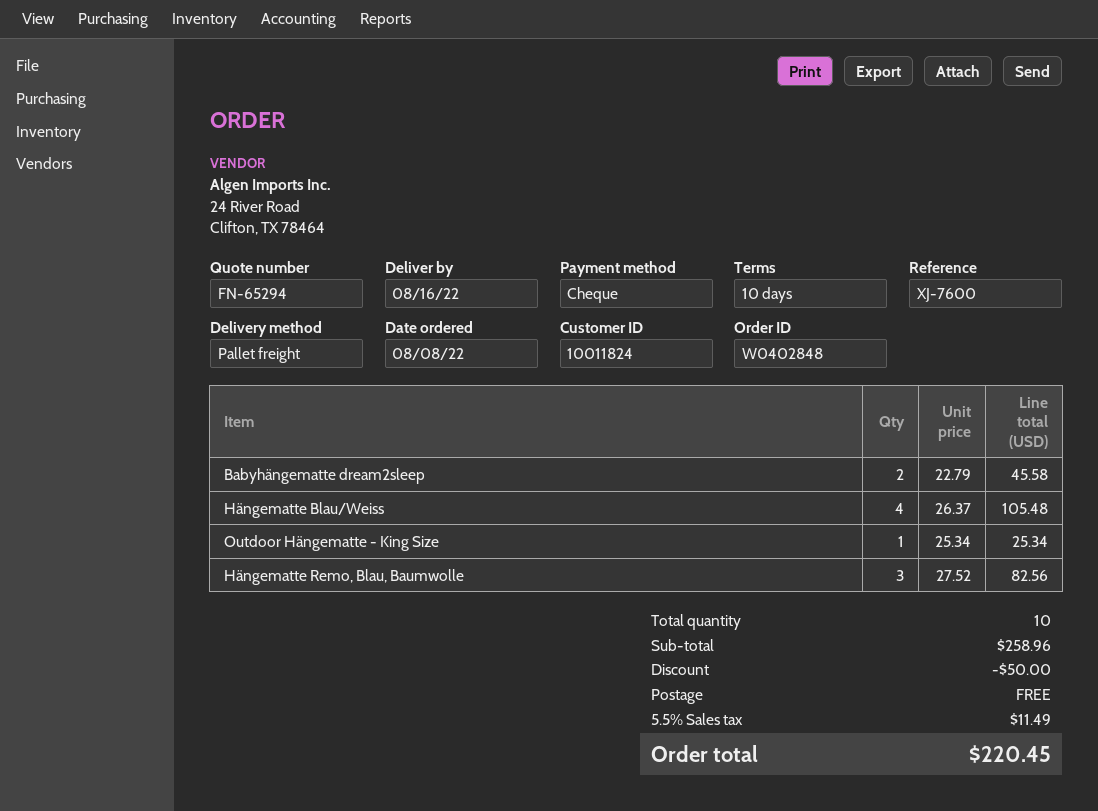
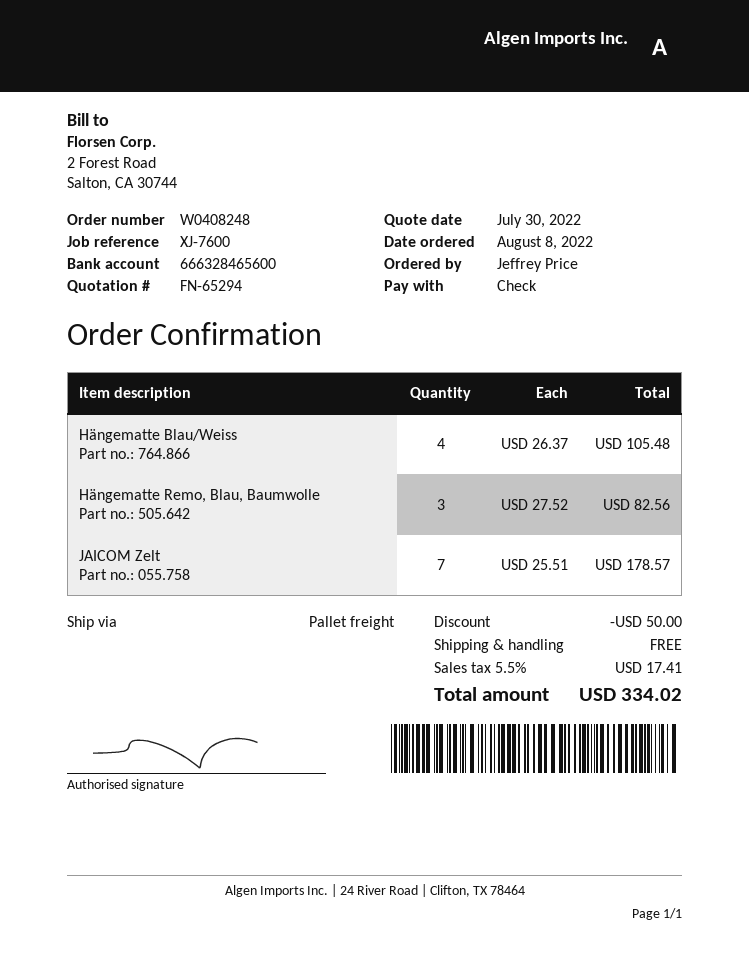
order number: W0402848 -> W0408248
Babyhängematte dream2sleep: 2 x 22.79 = 45.58 -> none
Outdoor Hängematte - King Size: 1 x 25.34 = 25.34 -> none
JAICOM Zelt: none -> 7 x 25.51 = 178.57
tax: 5.5% = 11.49 -> 5.5% = 17.41
total: 220.45 -> 334.02

